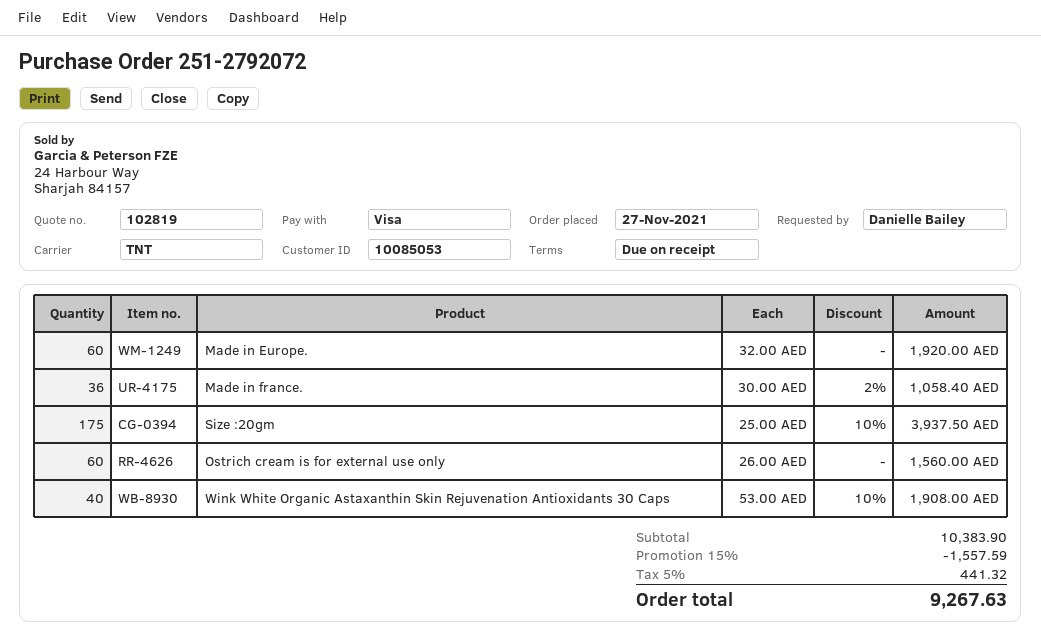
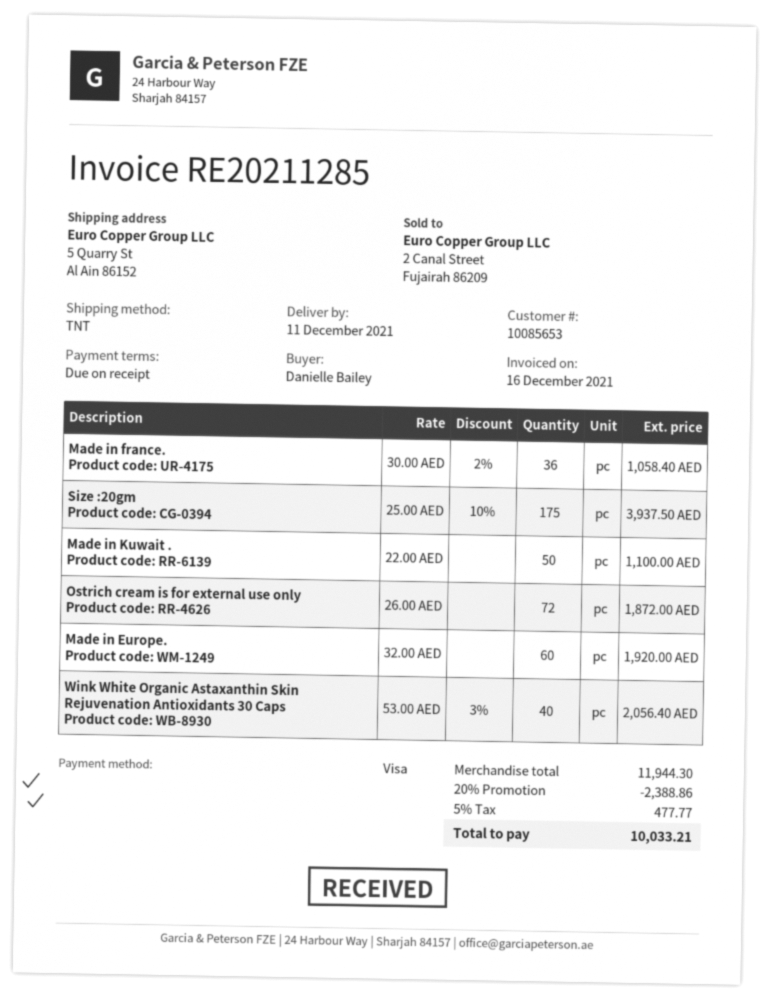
customer number: 10085053 -> 10085653
Ostrich cream is for external use only: 60 x 26.00 = 1560.00 -> 72 x 26.00 = 1872.00
Wink White Organic Astaxanthin Skin Rejuvenation Antioxidants 30 Caps: 40 x 53.00 - 10% = 1908.00 -> 40 x 53.00 - 3% = 2056.40
Made in Kuwait .: none -> 50 x 22.00 = 1100.00
subtotal: 10383.90 -> 11944.30
discount: 15% = 1557.59 -> 20% = 2388.86
tax: 5% = 441.32 -> 5% = 477.77
total: 9267.63 -> 10033.21

